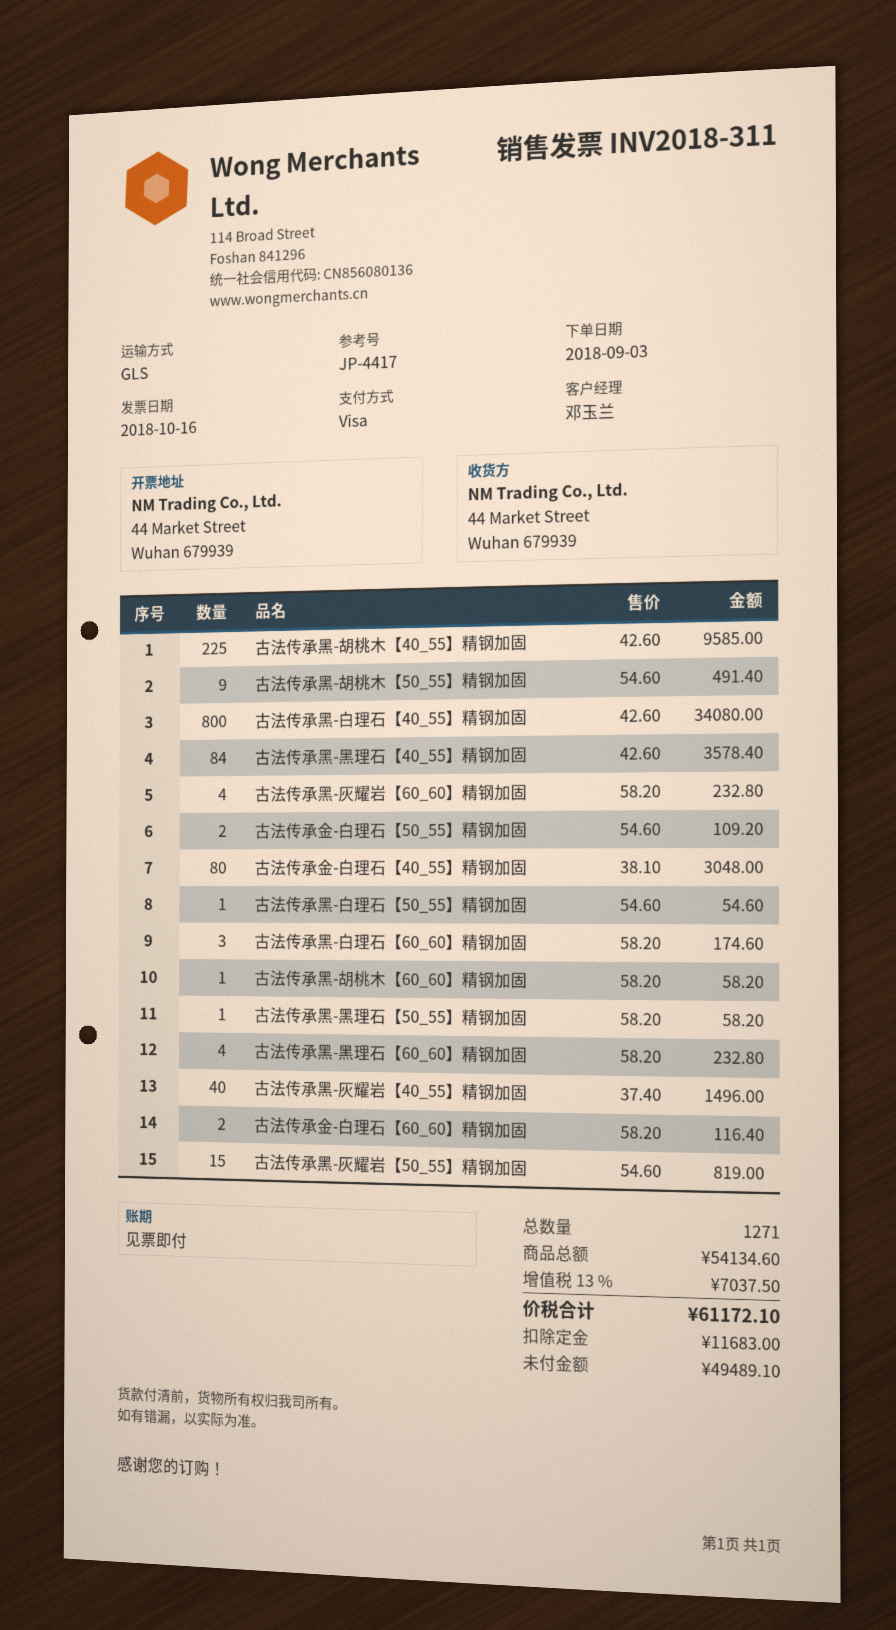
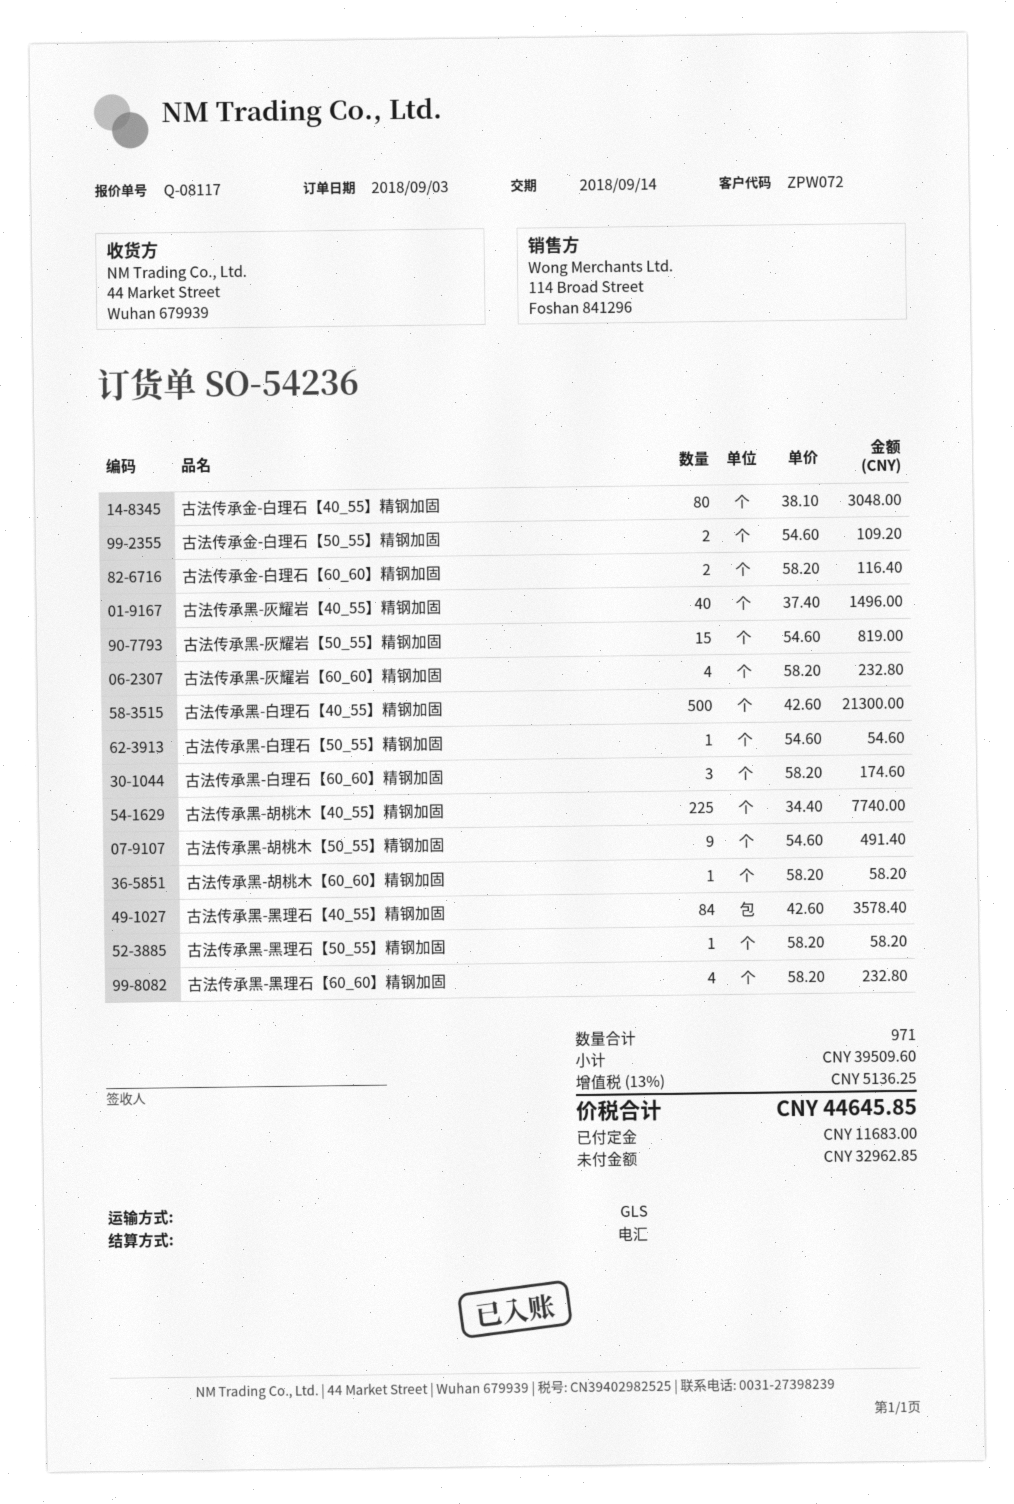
payment method: Visa -> bank transfer
古法传承黑-胡桃木【40_55】精钢加固: 225 x 42.60 = 9585.00 -> 225 x 34.40 = 7740.00
古法传承黑-白理石【40_55】精钢加固: 800 x 42.60 = 34080.00 -> 500 x 42.60 = 21300.00
total quantity: 1271 -> 971
subtotal: 54134.60 -> 39509.60
tax: 13% = 7037.50 -> 13% = 5136.25
total: 61172.10 -> 44645.85
balance: 49489.10 -> 32962.85

